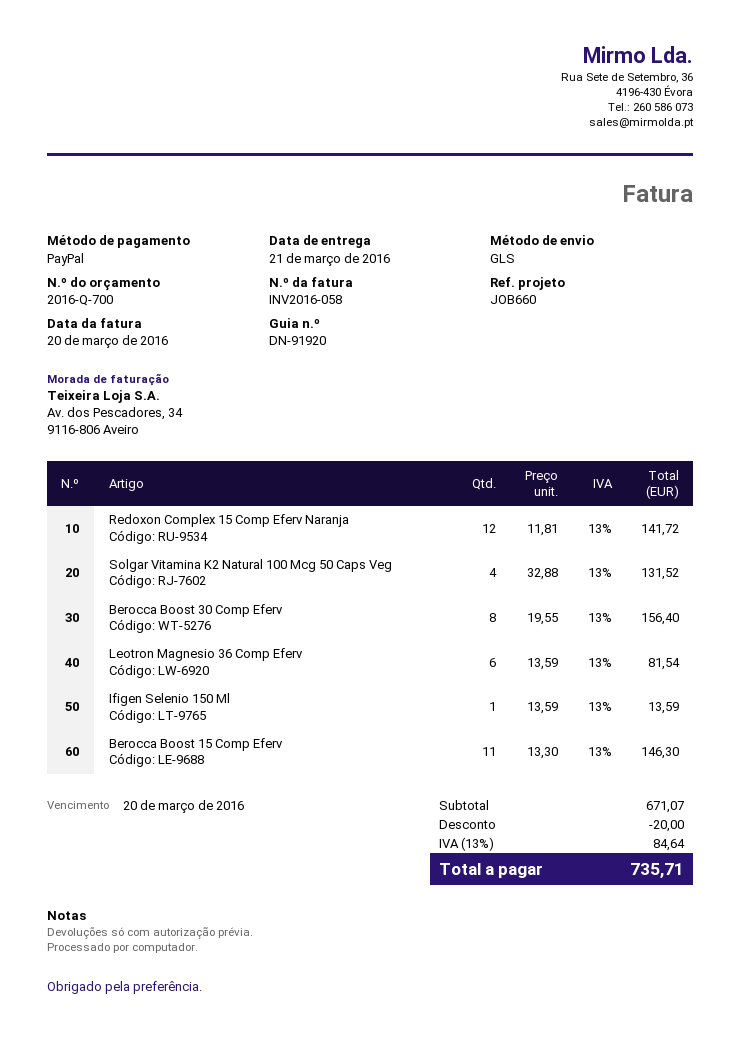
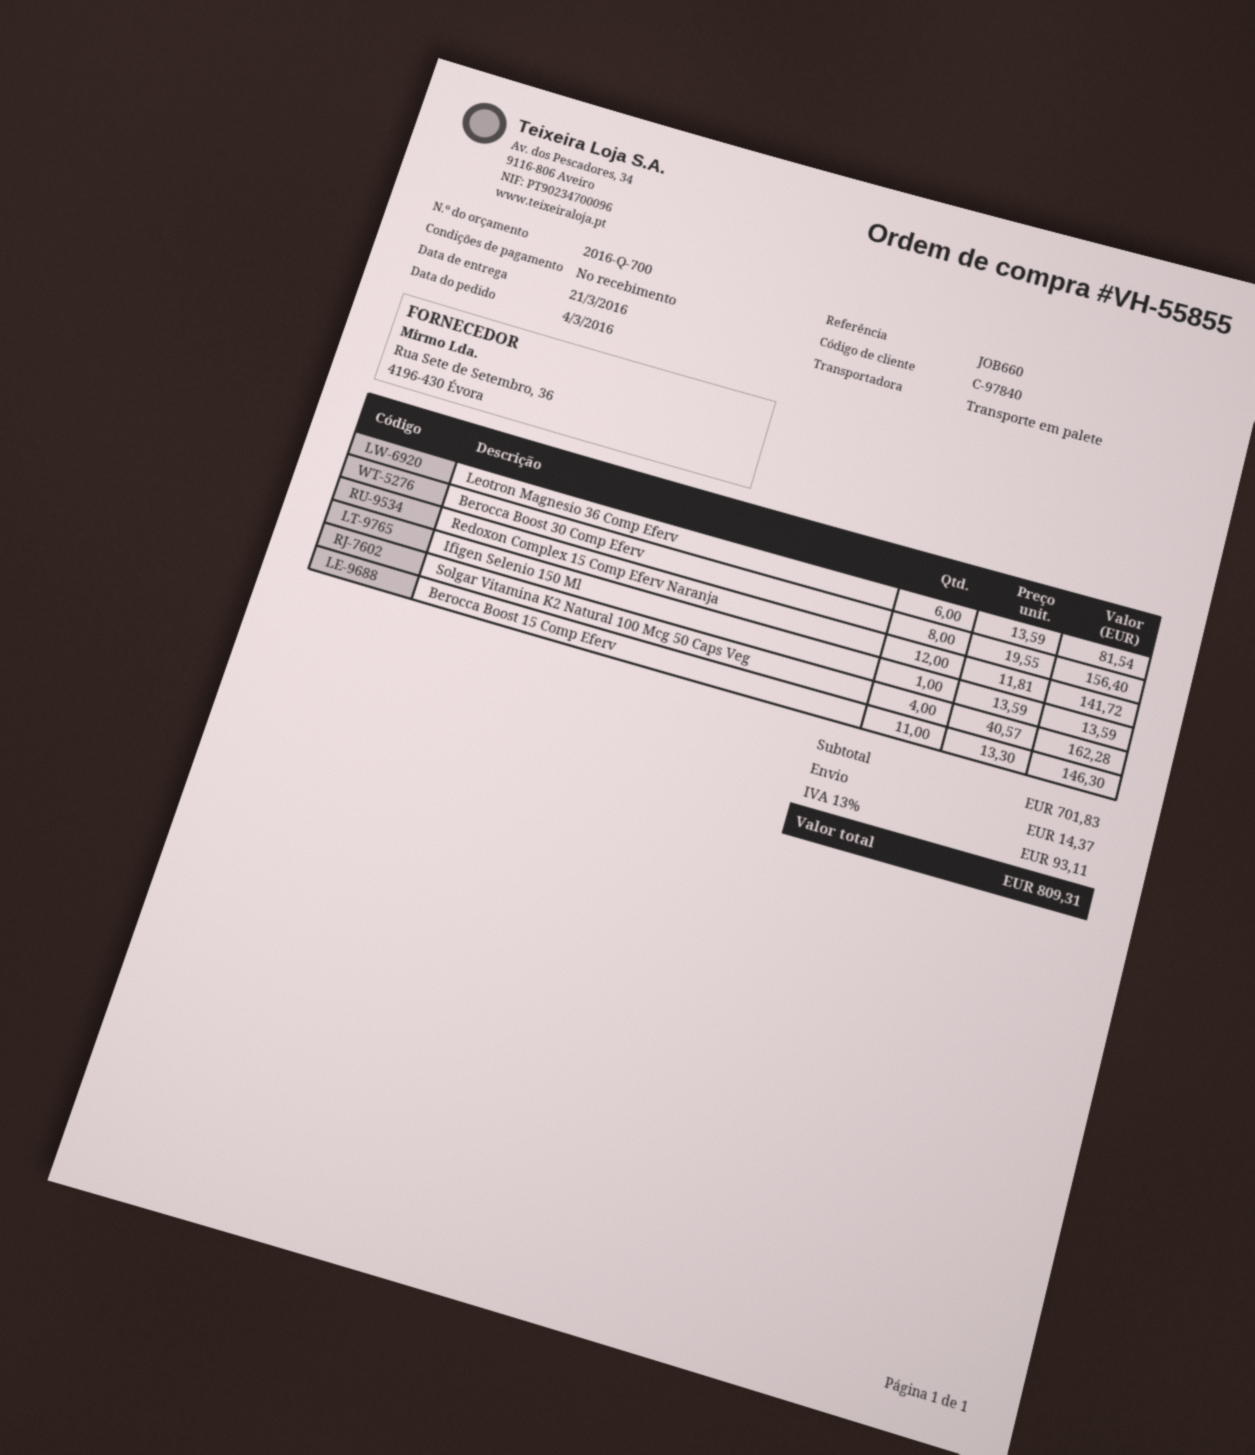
shipping method: GLS -> pallet freight
Solgar Vitamina K2 Natural 100 Mcg 50 Caps Veg: 4 x 32.88 = 131.52 -> 4 x 40.57 = 162.28
subtotal: 671.07 -> 701.83
discount: 20.00 -> none
shipping: none -> 14.37
tax: 13% = 84.64 -> 13% = 93.11
total: 735.71 -> 809.31

